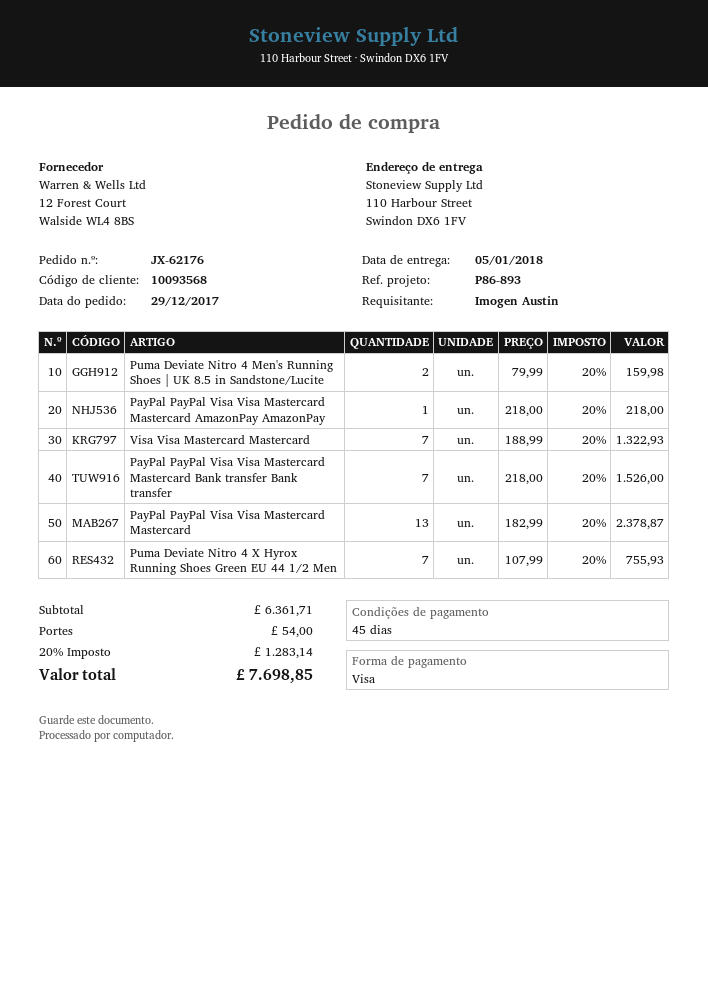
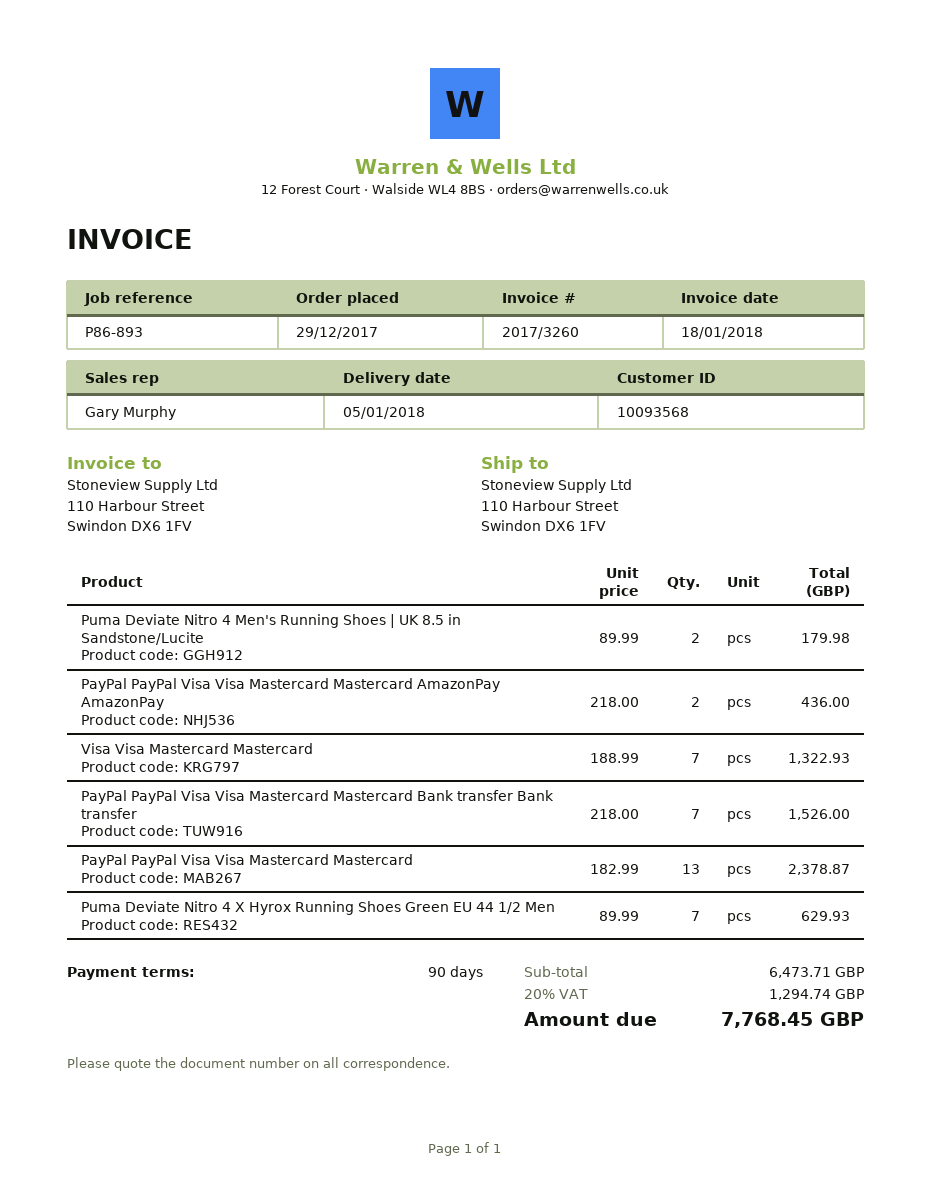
payment terms: 45 days -> 90 days
Puma Deviate Nitro 4 Men's Running Shoes | UK 8.5 in Sandstone/Lucite: 2 x 79.99 = 159.98 -> 2 x 89.99 = 179.98
PayPal PayPal Visa Visa Mastercard Mastercard AmazonPay AmazonPay: 1 x 218.00 = 218.00 -> 2 x 218.00 = 436.00
Puma Deviate Nitro 4 X Hyrox Running Shoes Green EU 44 1/2 Men: 7 x 107.99 = 755.93 -> 7 x 89.99 = 629.93
subtotal: 6361.71 -> 6473.71
shipping: 54.00 -> none
tax: 20% = 1283.14 -> 20% = 1294.74
total: 7698.85 -> 7768.45

